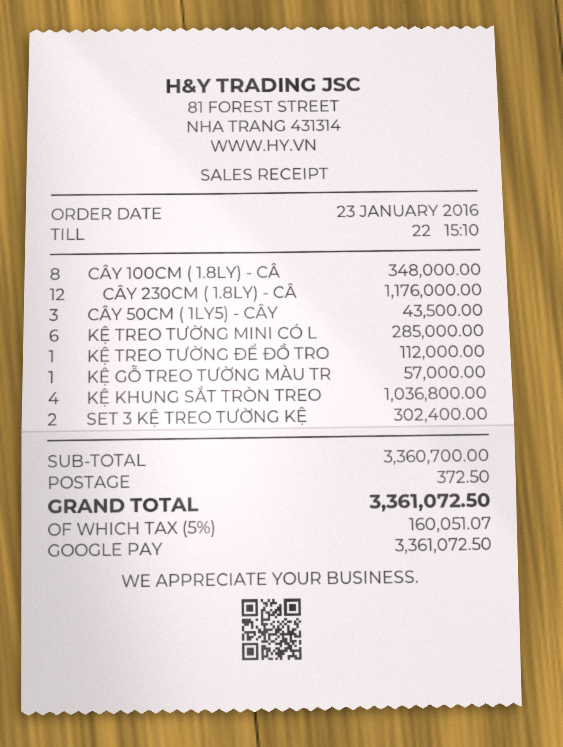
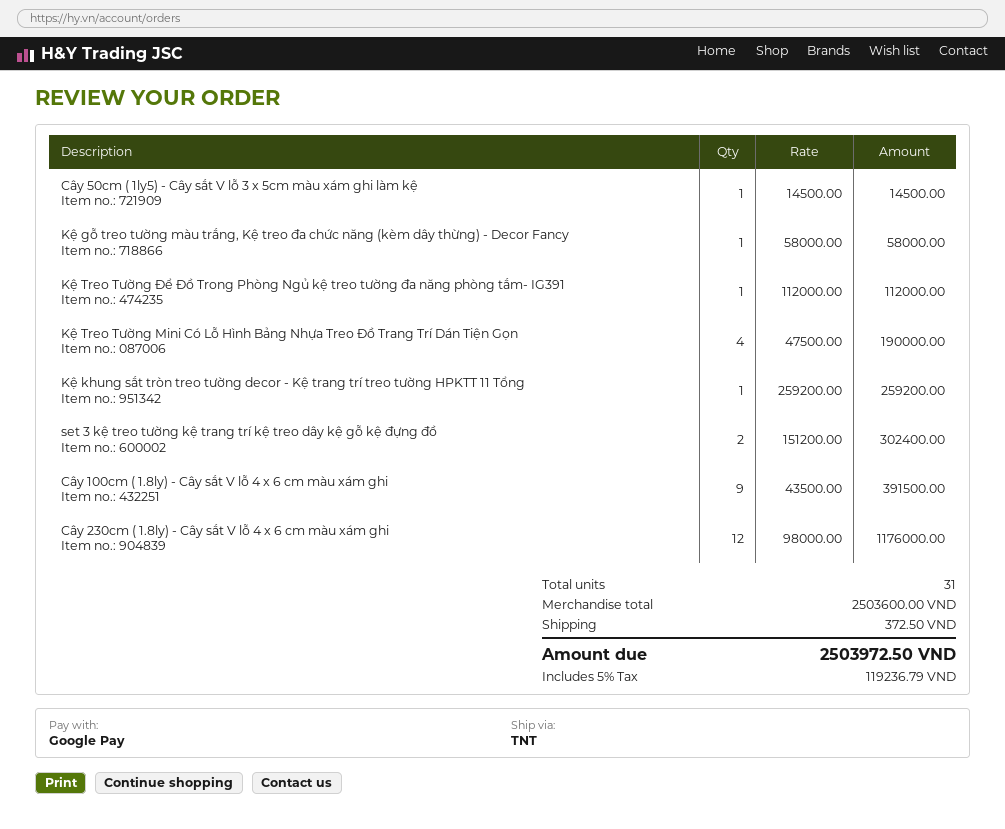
CÂY 100CM ( 1.8LY) - CÂ: 8 for 348000.00 -> 9 for 391500.00
CÂY 50CM ( 1LY5) - CÂY: 3 for 43500.00 -> 1 for 14500.00
KỆ TREO TƯỜNG MINI CÓ L: 6 for 285000.00 -> 4 for 190000.00
KỆ GỖ TREO TƯỜNG MÀU TR: 1 for 57000.00 -> 1 for 58000.00
KỆ KHUNG SẮT TRÒN TREO: 4 for 1036800.00 -> 1 for 259200.00
subtotal: 3360700.00 -> 2503600.00
tax: 5% = 160051.07 -> 5% = 119236.79
total: 3361072.50 -> 2503972.50

